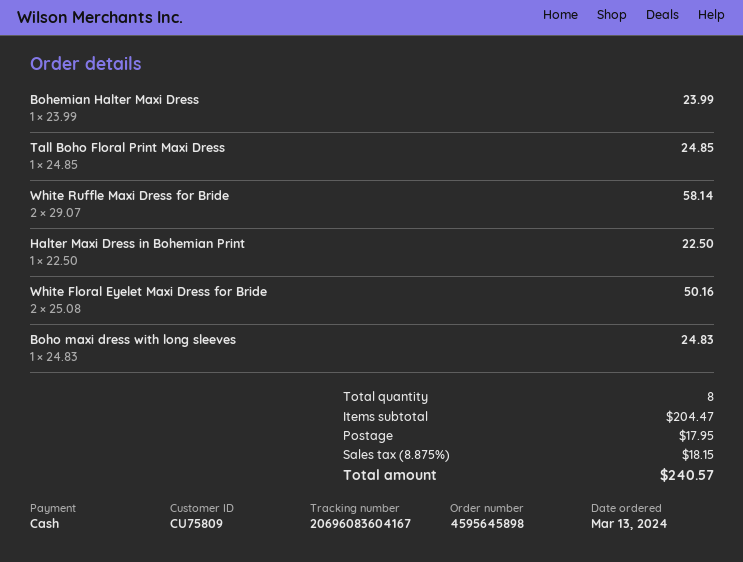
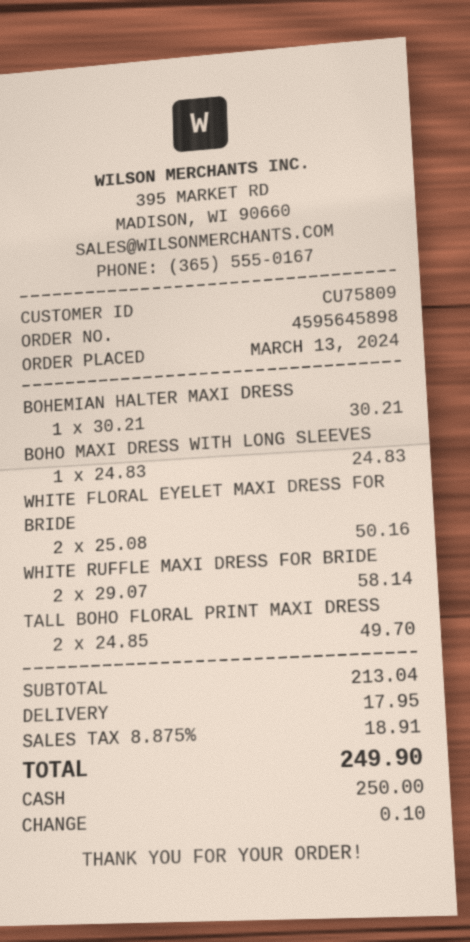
Bohemian Halter Maxi Dress: 1 x 23.99 = 23.99 -> 1 x 30.21 = 30.21
Tall Boho Floral Print Maxi Dress: 1 x 24.85 = 24.85 -> 2 x 24.85 = 49.70
Halter Maxi Dress in Bohemian Print: 1 x 22.50 = 22.50 -> none
subtotal: 204.47 -> 213.04
tax: 8.875% = 18.15 -> 8.875% = 18.91
total: 240.57 -> 249.90

